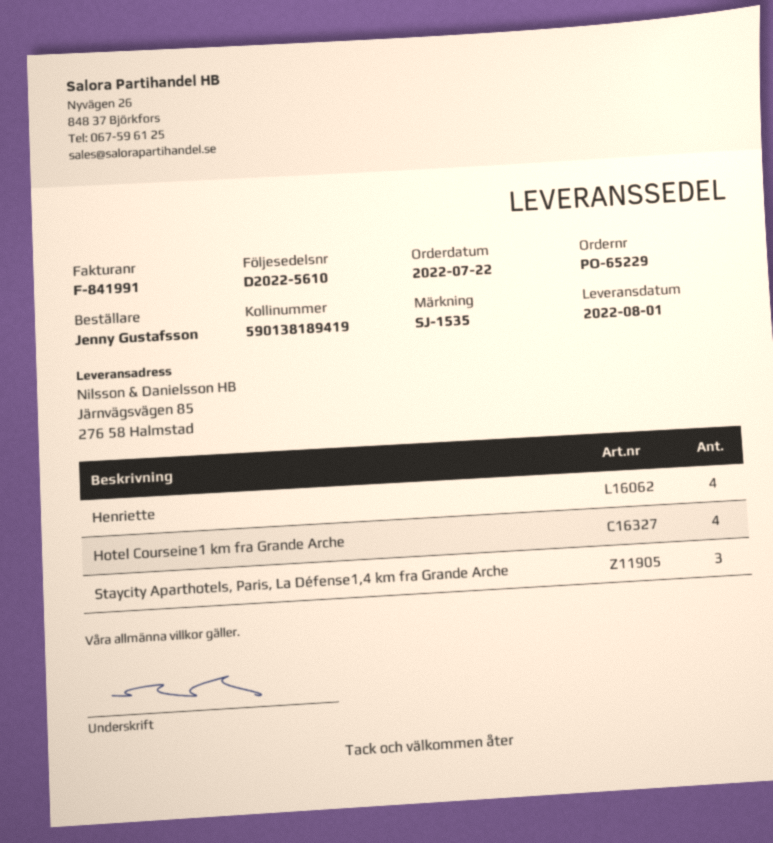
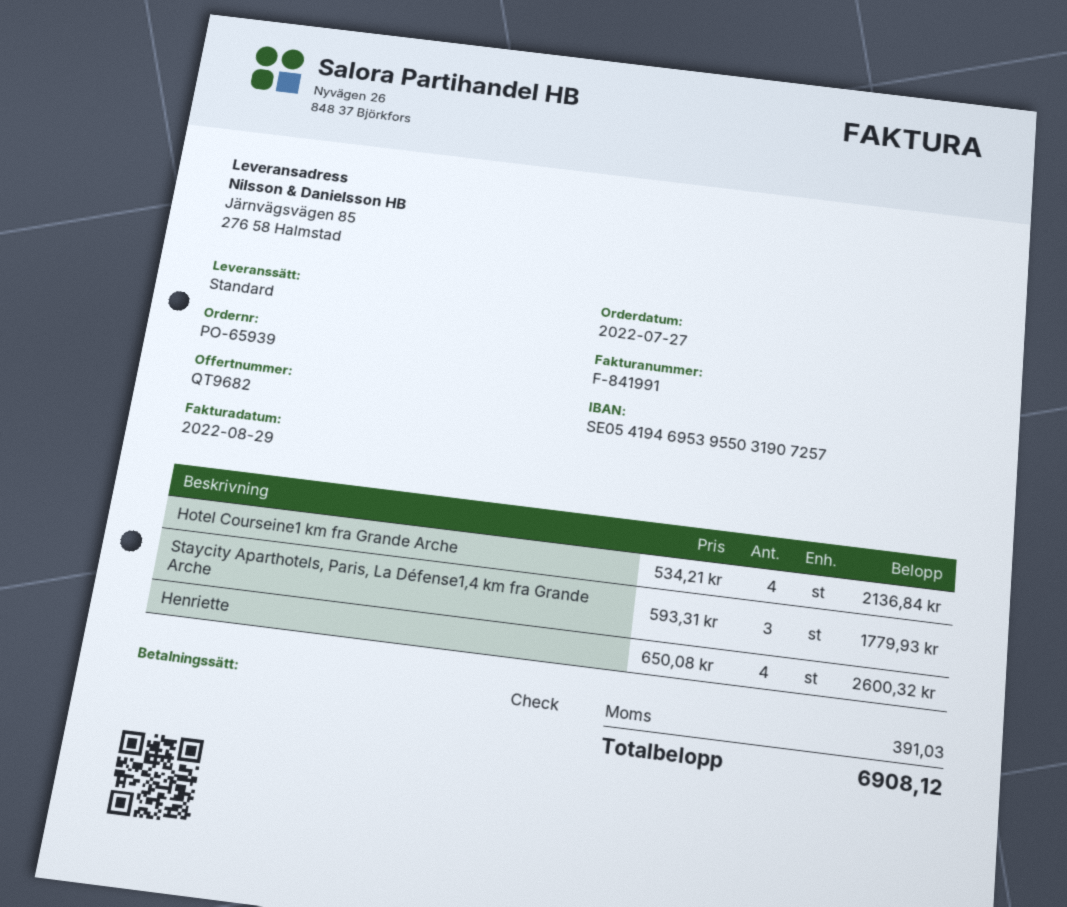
order number: PO-65229 -> PO-65939
order date: 2022-07-22 -> 2022-07-27

